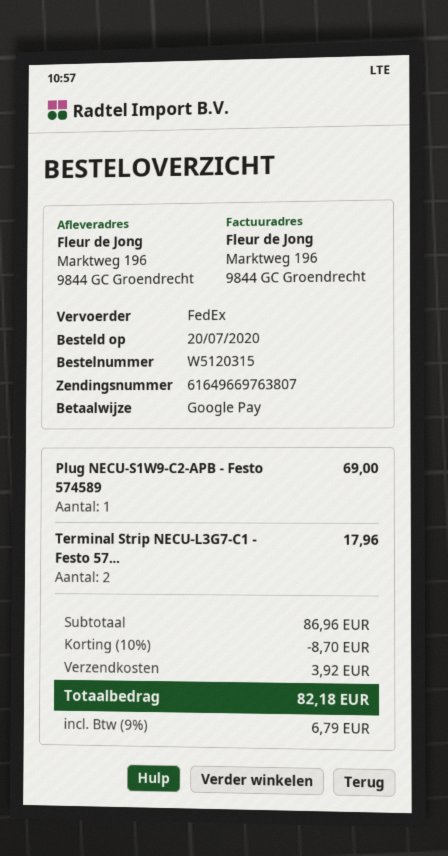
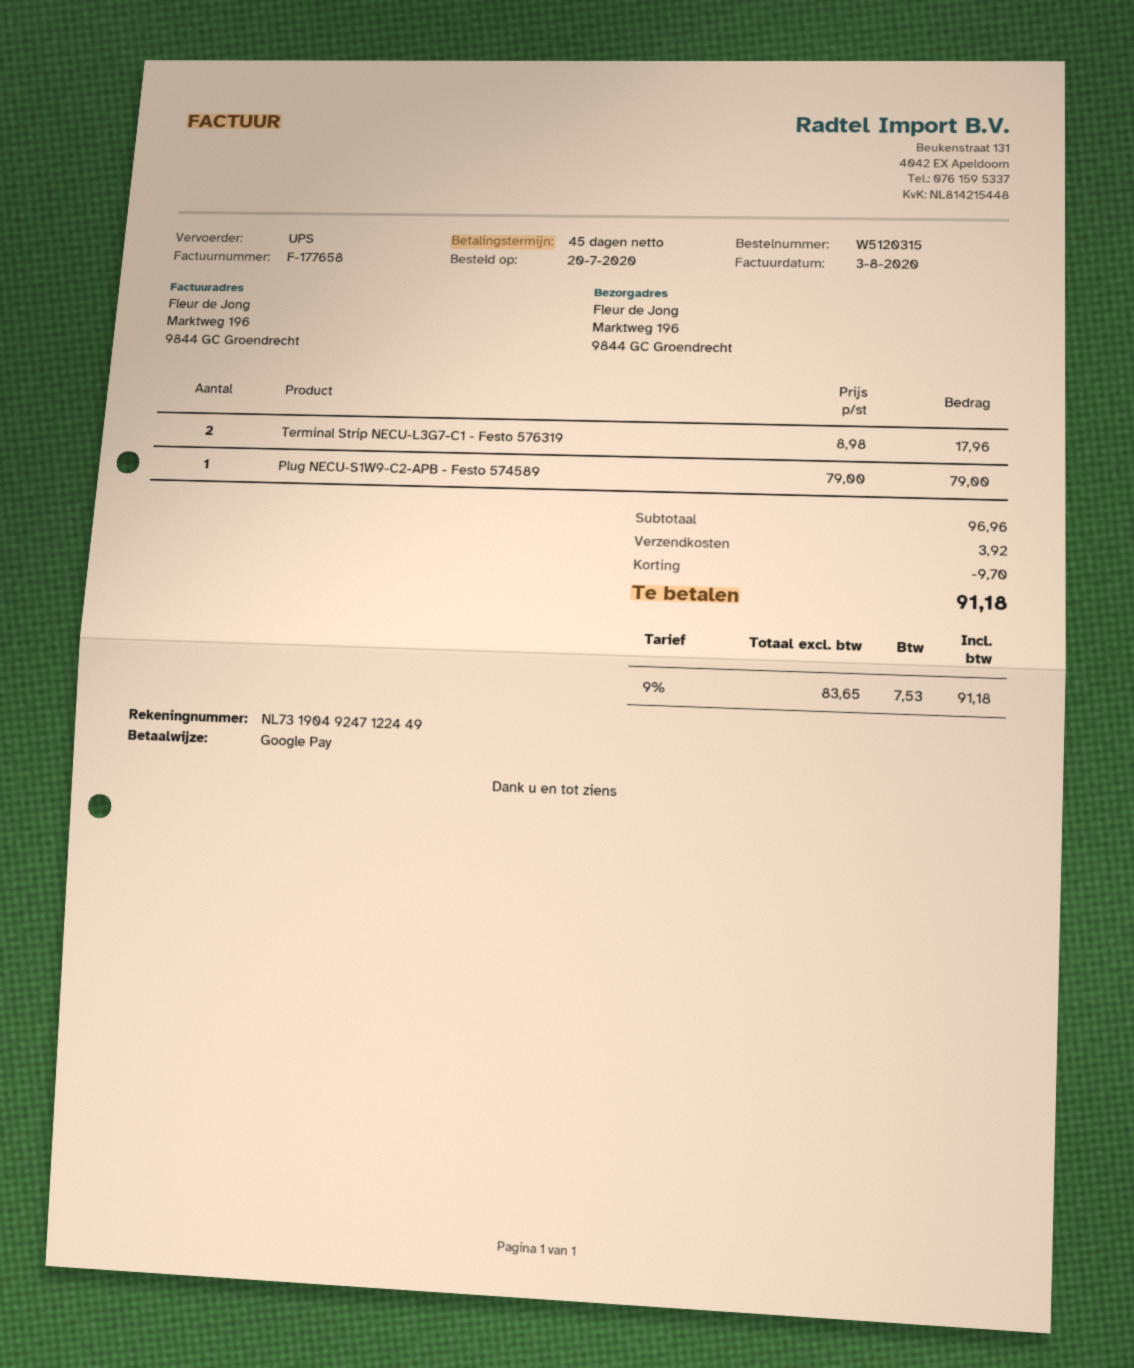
shipping method: FedEx -> UPS
Plug NECU-S1W9-C2-APB - Festo 574589: 1 for 69.00 -> 1 for 79.00
subtotal: 86.96 -> 96.96
discount: 8.70 -> 9.70
tax: 9% = 6.79 -> 9% = 7.53
total: 82.18 -> 91.18

